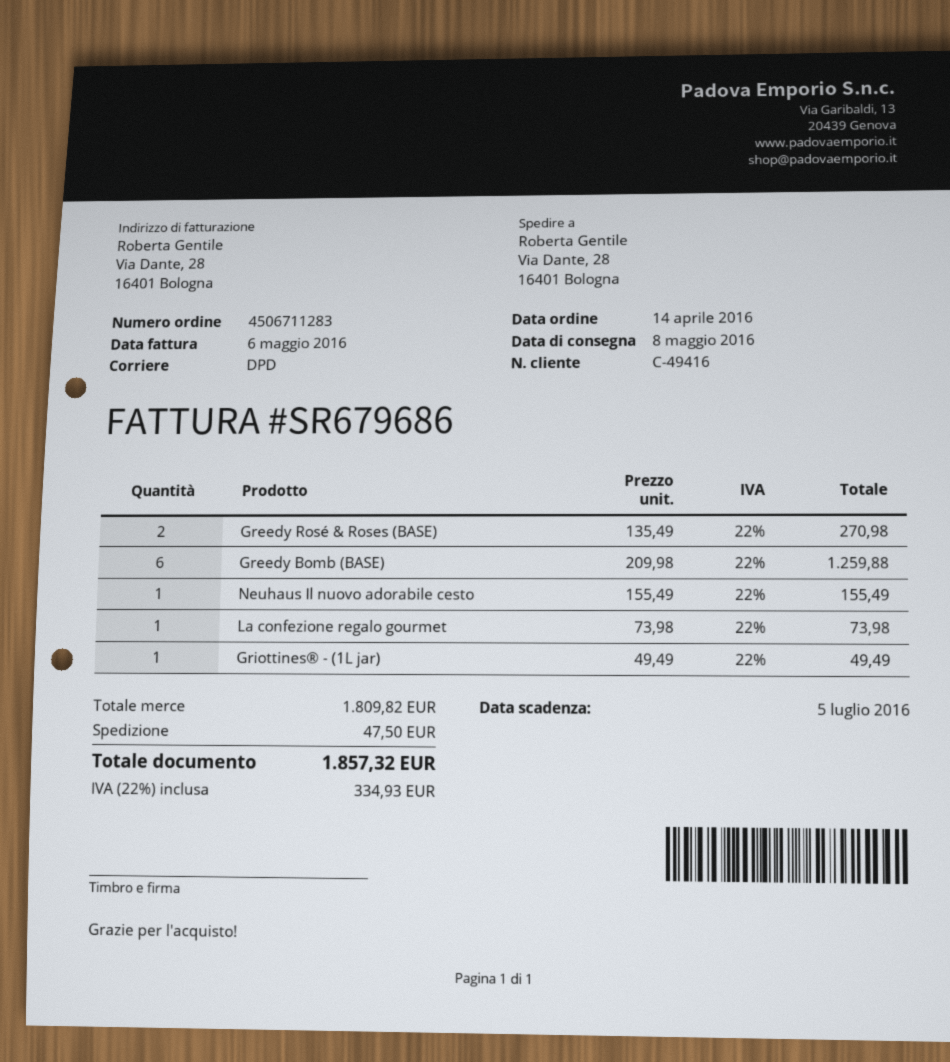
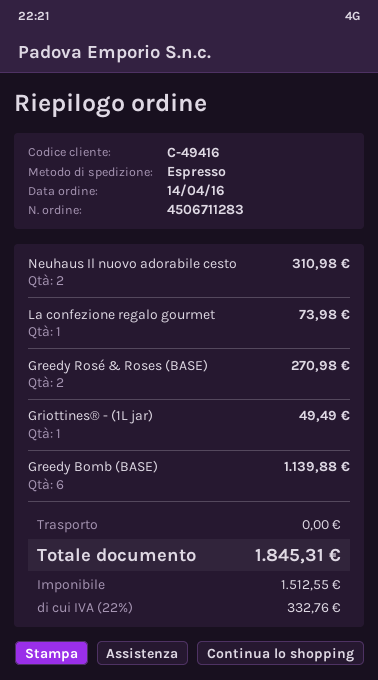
shipping method: DPD -> express
Greedy Bomb (BASE): 6 for 1259.88 -> 6 for 1139.88
Neuhaus Il nuovo adorabile cesto: 1 for 155.49 -> 2 for 310.98
shipping: 47.50 -> 0.00
tax: 22% = 334.93 -> 22% = 332.76
total: 1857.32 -> 1845.31

